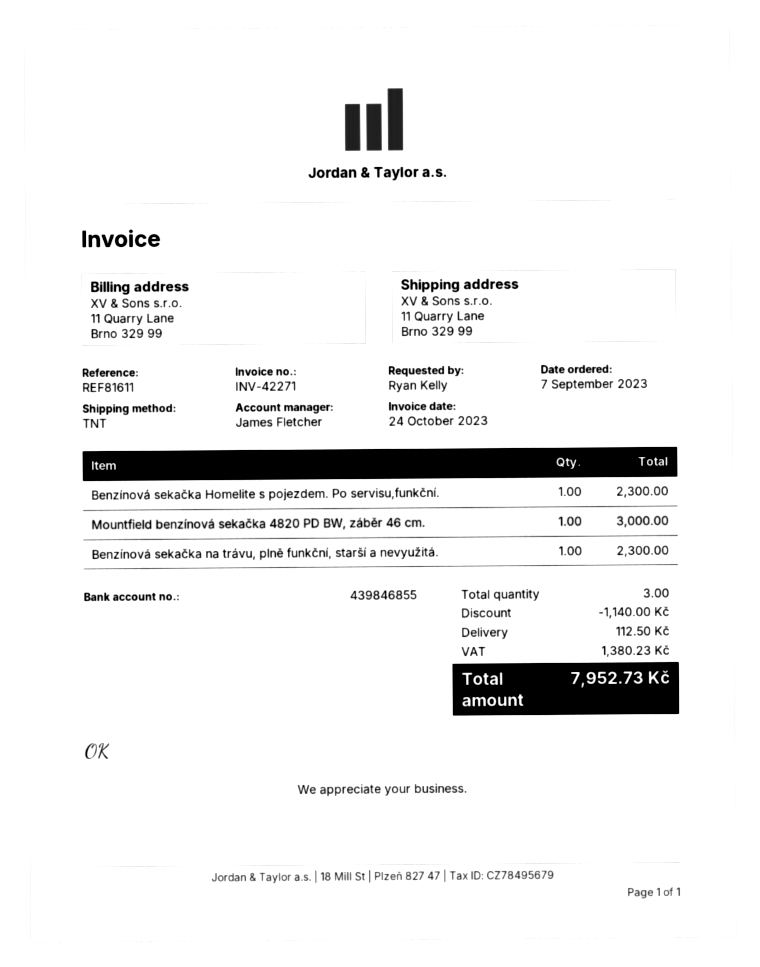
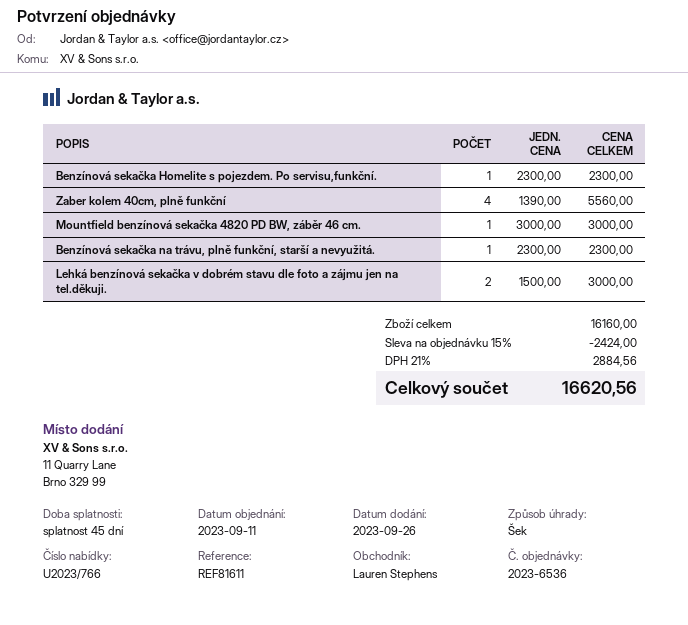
order date: 2023-09-07 -> 2023-09-11
sales rep: James Fletcher -> Lauren Stephens
Zaber kolem 40cm, plně funkční: none -> 4 for 5560.00
Lehká benzínová sekačka v dobrém stavu dle foto a zájmu jen na tel.děkuji.: none -> 2 for 3000.00
discount: 1140.00 -> 2424.00
shipping: 112.50 -> none
tax: 1380.23 -> 2884.56
total: 7952.73 -> 16620.56

